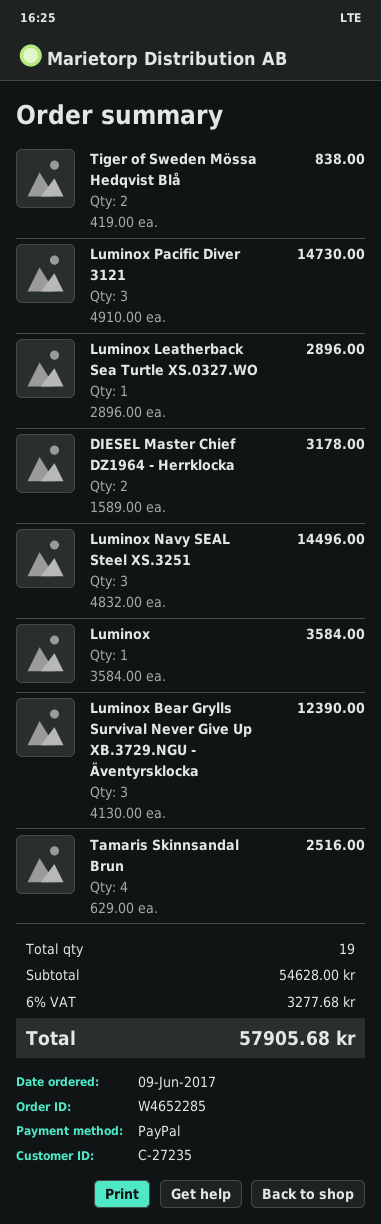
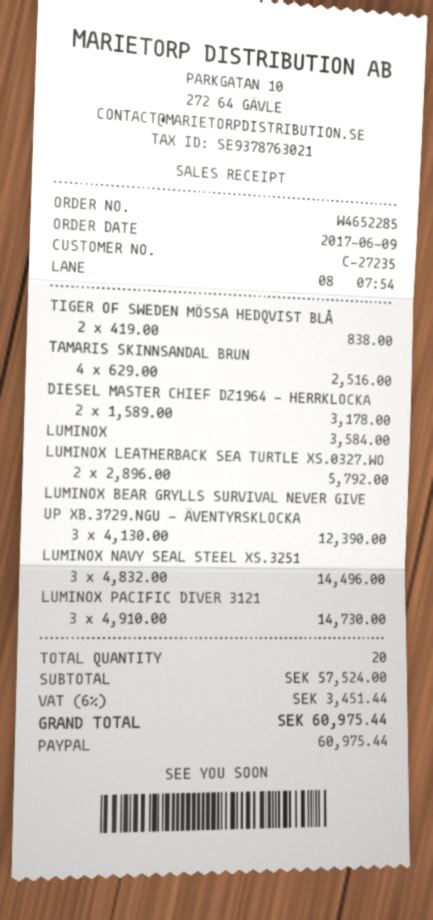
Luminox Leatherback Sea Turtle XS.0327.WO: 1 x 2896.00 = 2896.00 -> 2 x 2896.00 = 5792.00
total quantity: 19 -> 20
subtotal: 54628.00 -> 57524.00
tax: 6% = 3277.68 -> 6% = 3451.44
total: 57905.68 -> 60975.44

